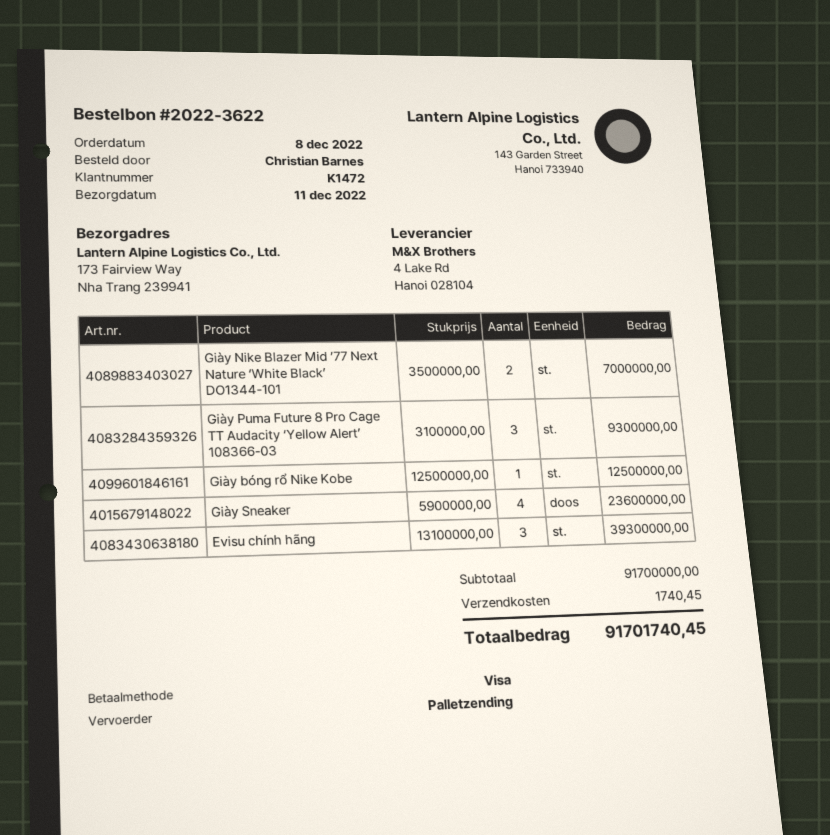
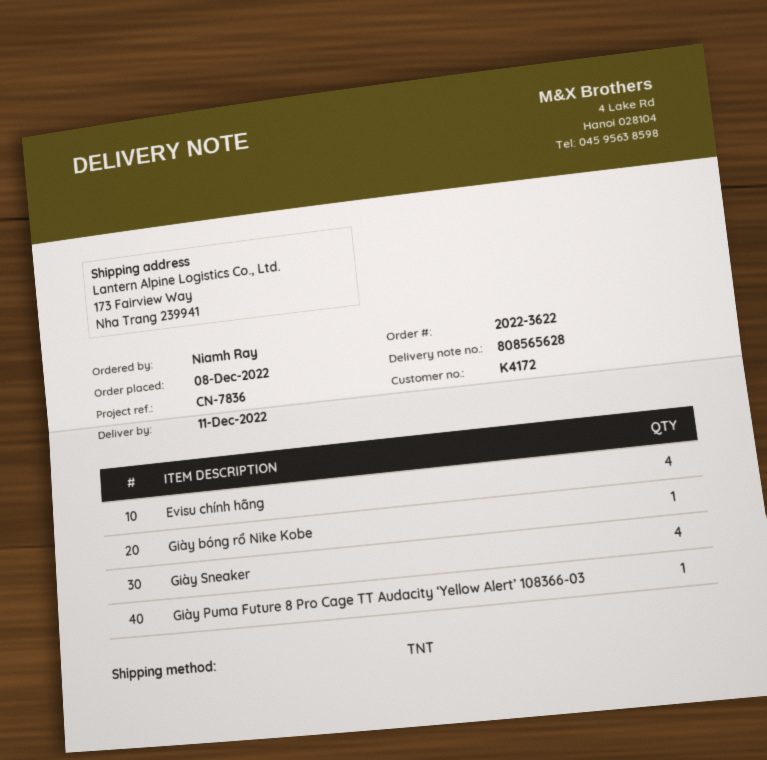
customer number: K1472 -> K4172
ordered by: Christian Barnes -> Niamh Ray
shipping method: pallet freight -> TNT
Giày Nike Blazer Mid ’77 Next Nature ‘White Black’ DO1344-101: 2 -> none
Giày Puma Future 8 Pro Cage TT Audacity ‘Yellow Alert’ 108366-03: 3 -> 1
Evisu chính hãng: 3 -> 4

